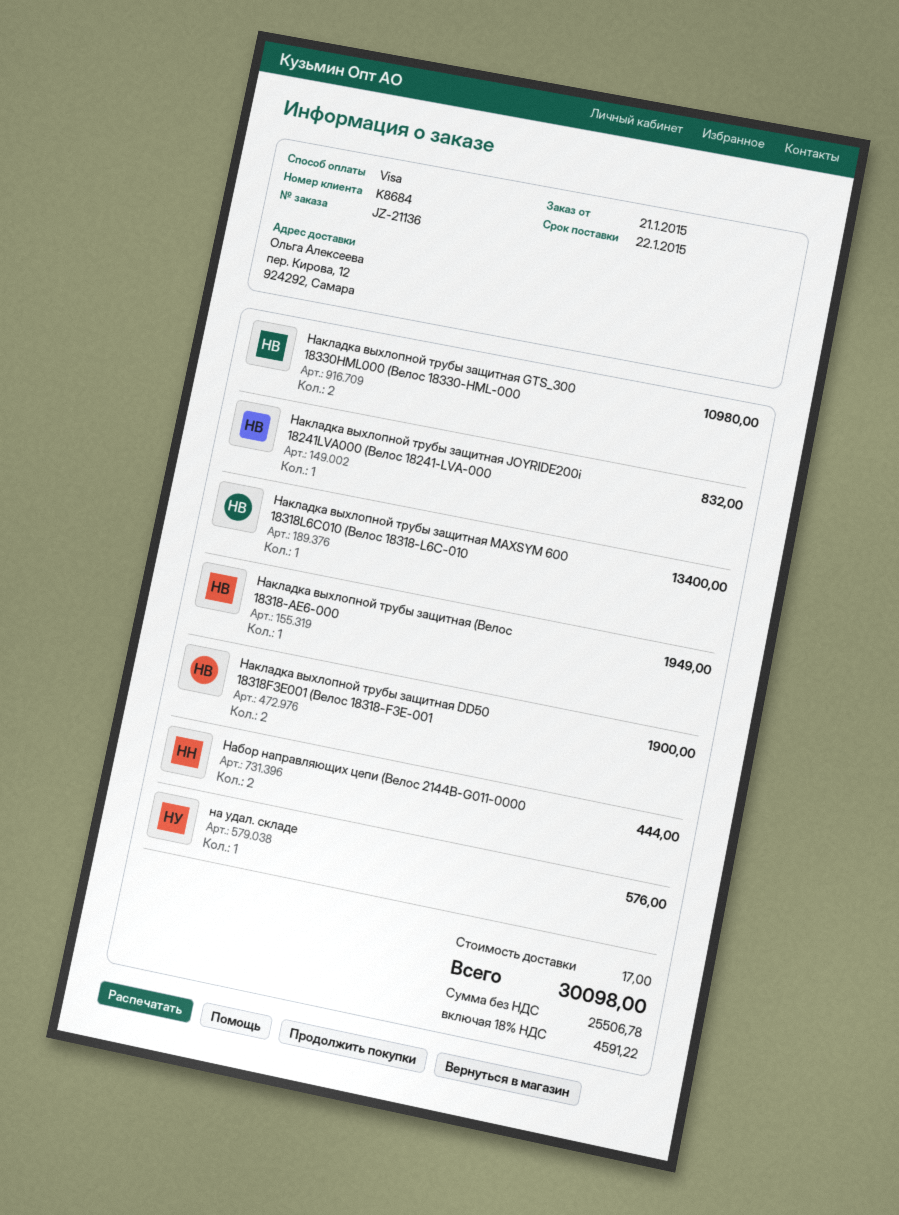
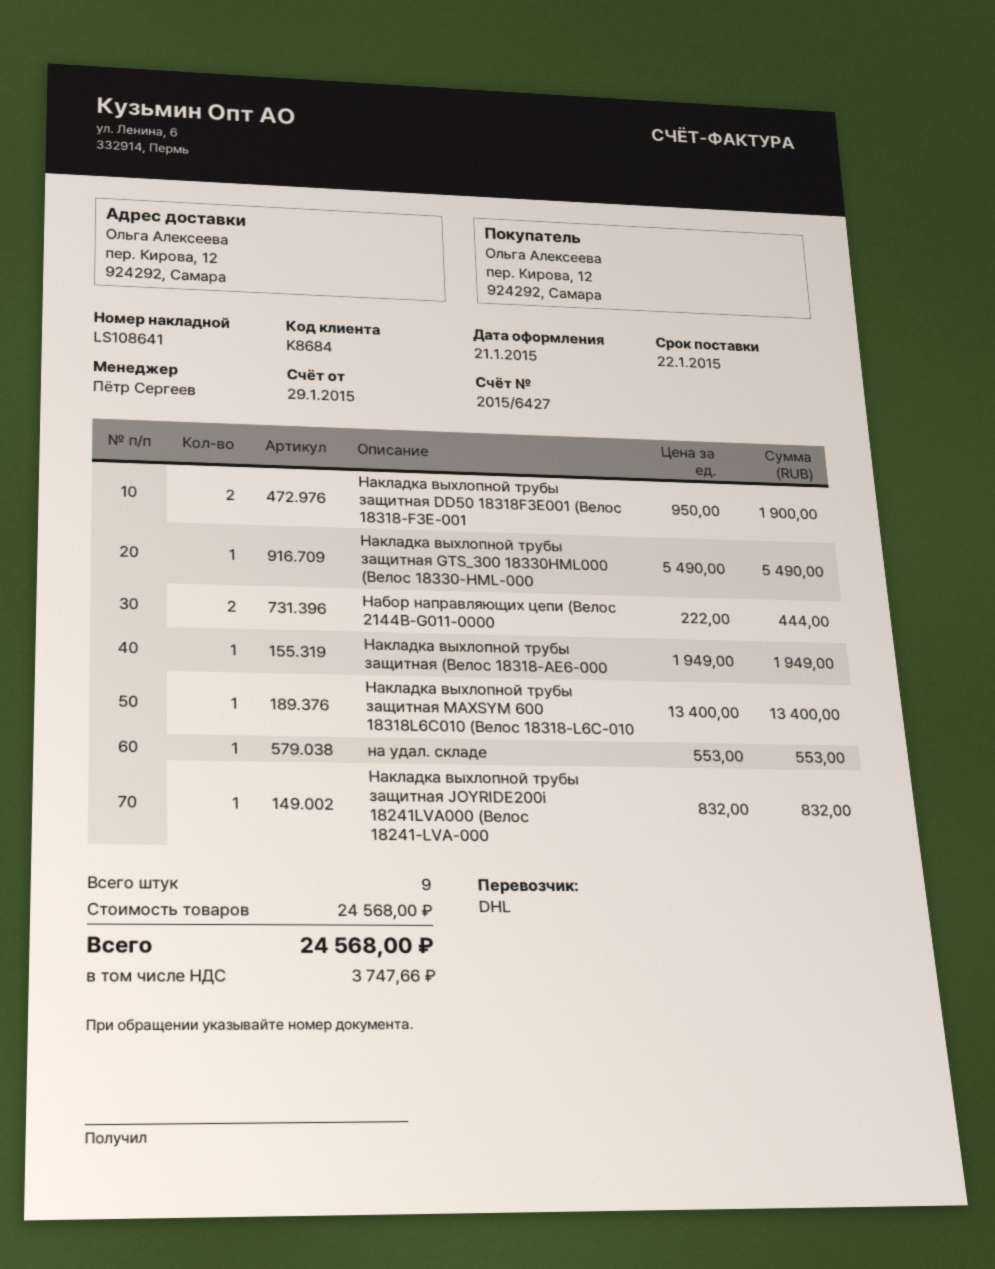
Накладка выхлопной трубы защитная GTS_300 18330HML000 (Велос 18330-HML-000: 2 for 10980.00 -> 1 for 5490.00
на удал. складе: 1 for 576.00 -> 1 for 553.00
shipping: 17.00 -> none
tax: 4591.22 -> 3747.66
total: 30098.00 -> 24568.00

